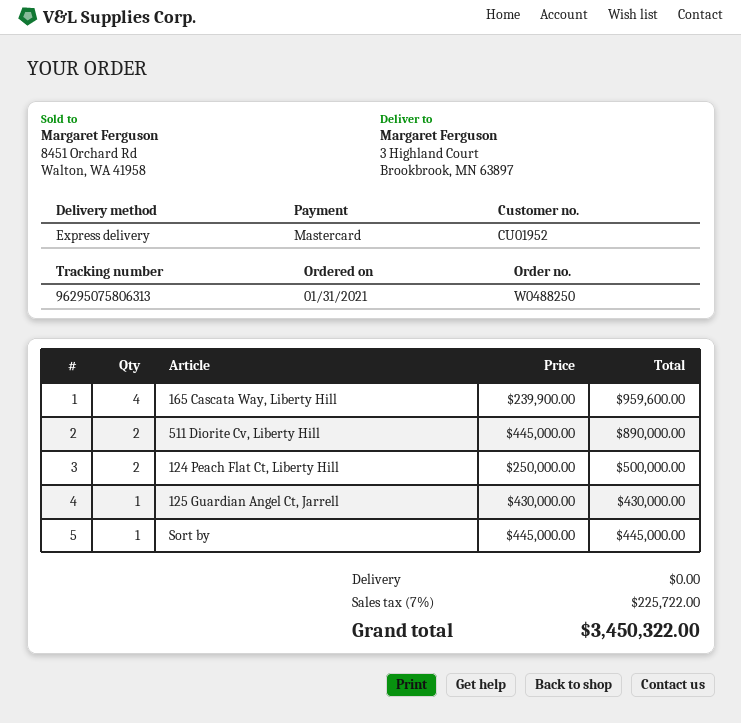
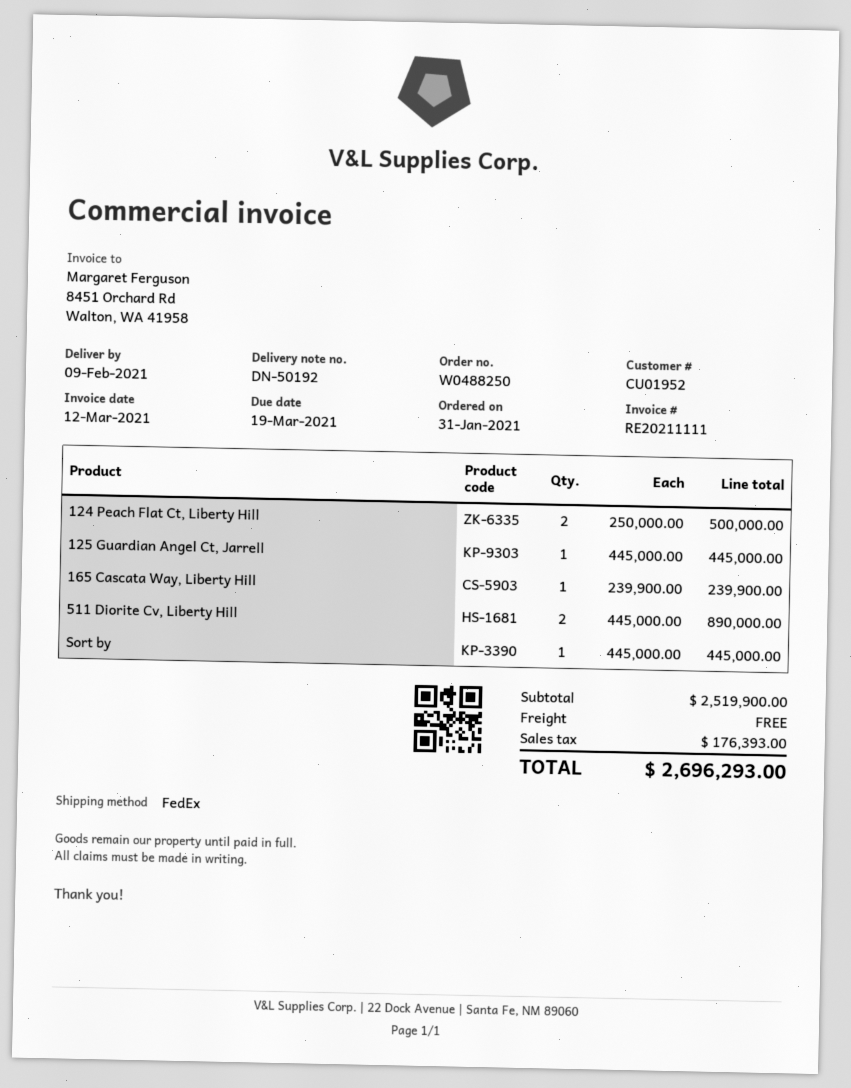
shipping method: express -> FedEx
165 Cascata Way, Liberty Hill: 4 x 239900.00 = 959600.00 -> 1 x 239900.00 = 239900.00
125 Guardian Angel Ct, Jarrell: 1 x 430000.00 = 430000.00 -> 1 x 445000.00 = 445000.00
tax: 225722.00 -> 176393.00
total: 3450322.00 -> 2696293.00

